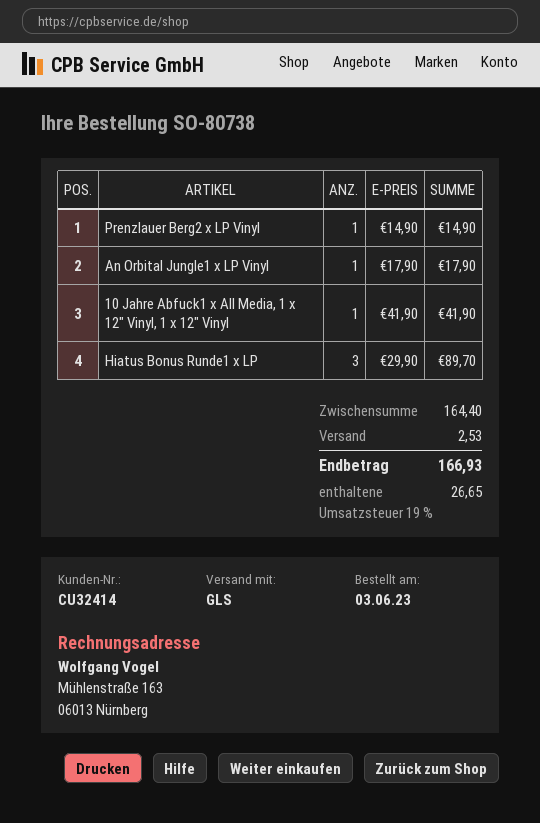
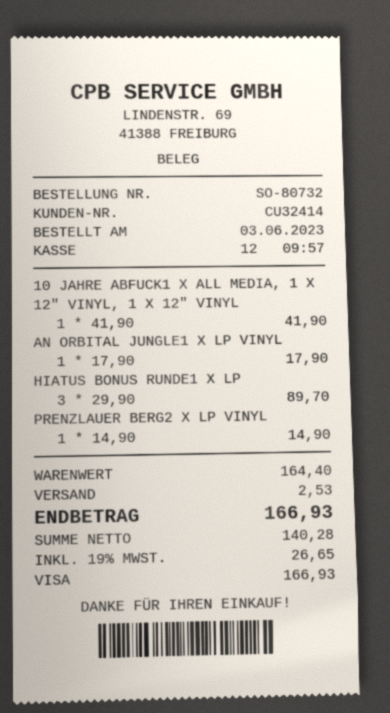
order number: SO-80738 -> SO-80732

